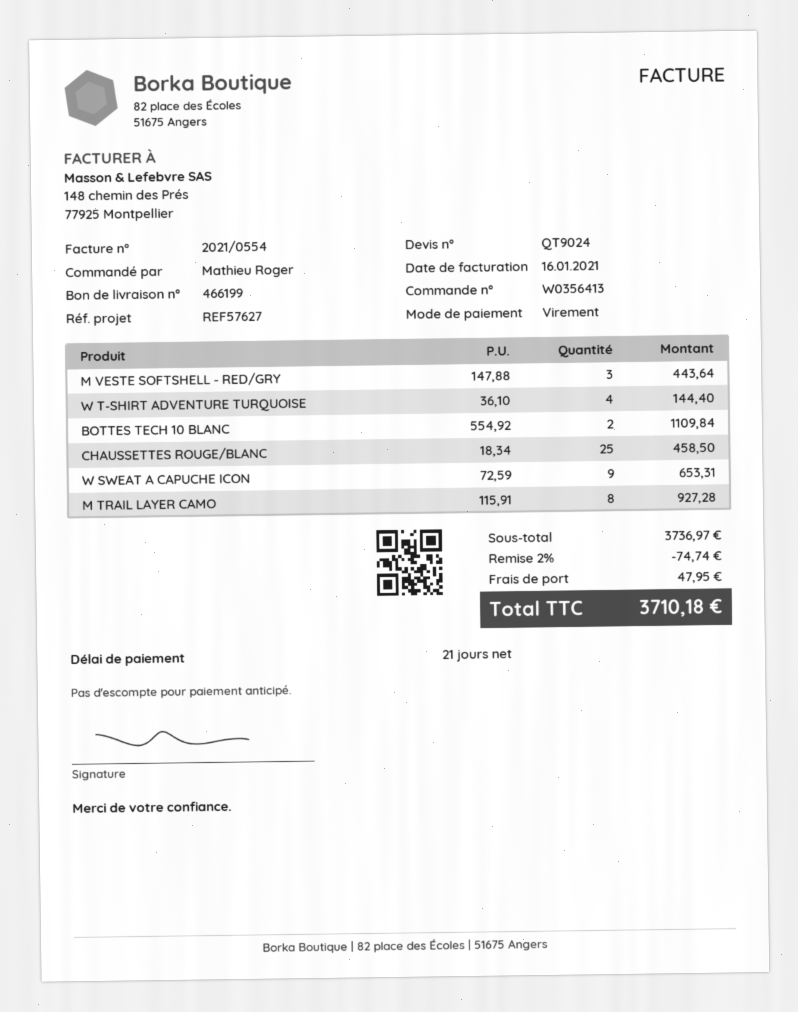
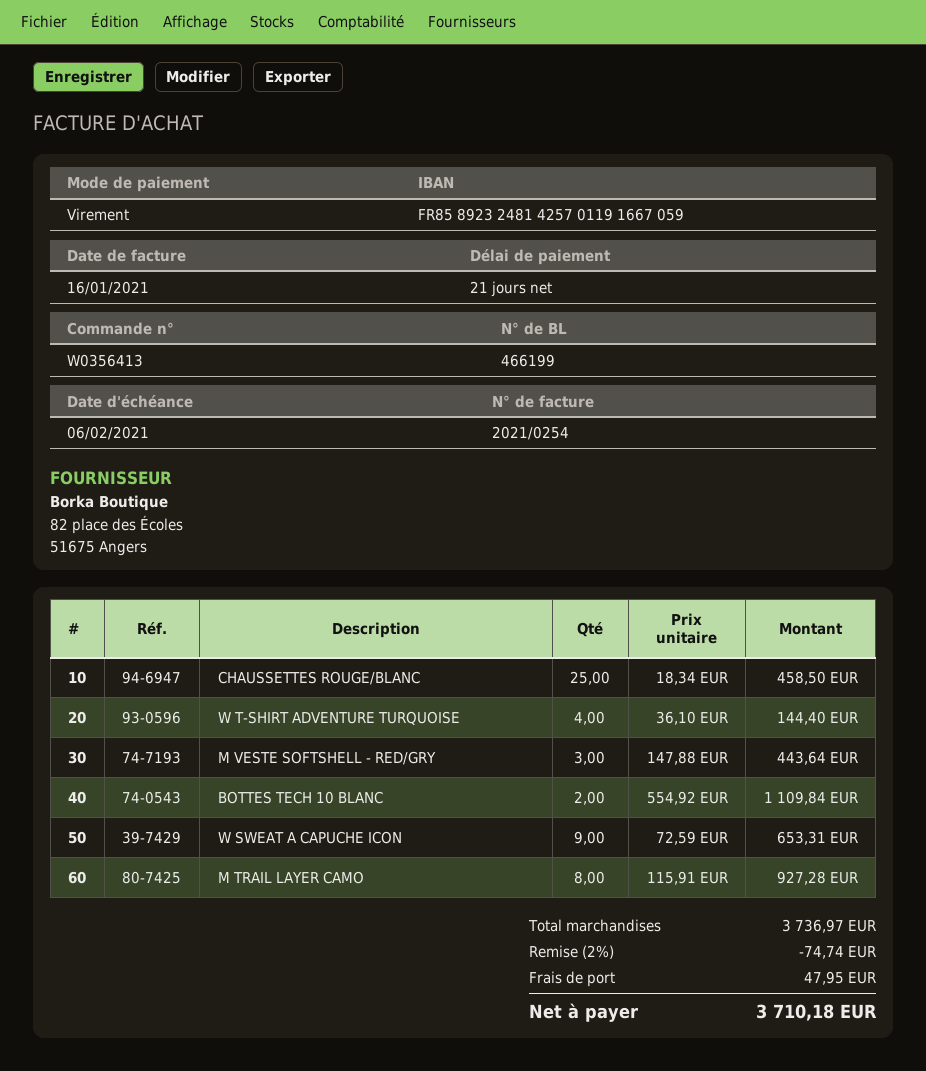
invoice number: 2021/0554 -> 2021/0254

